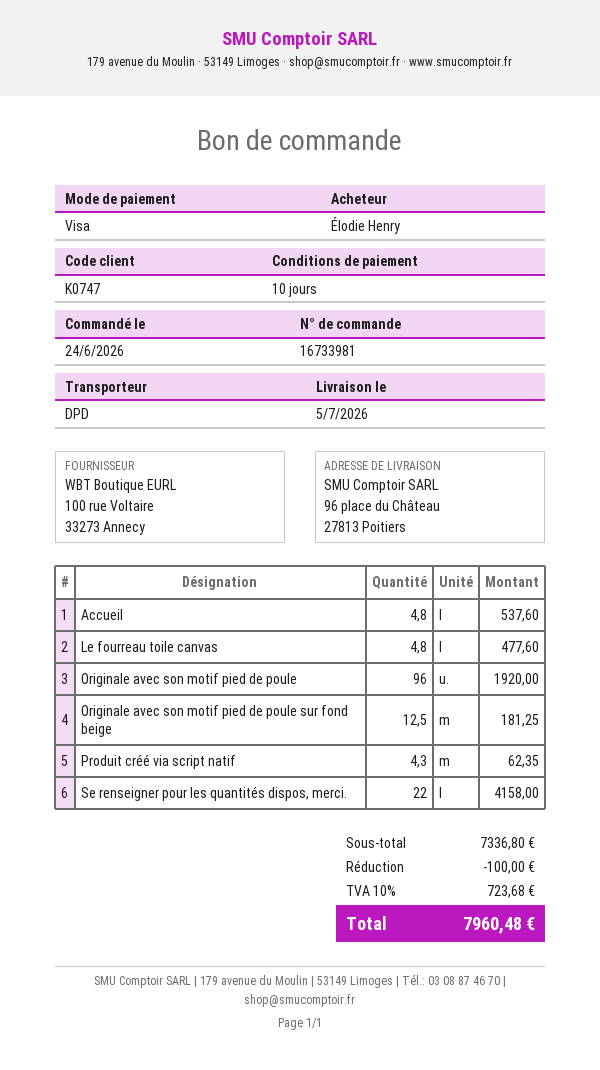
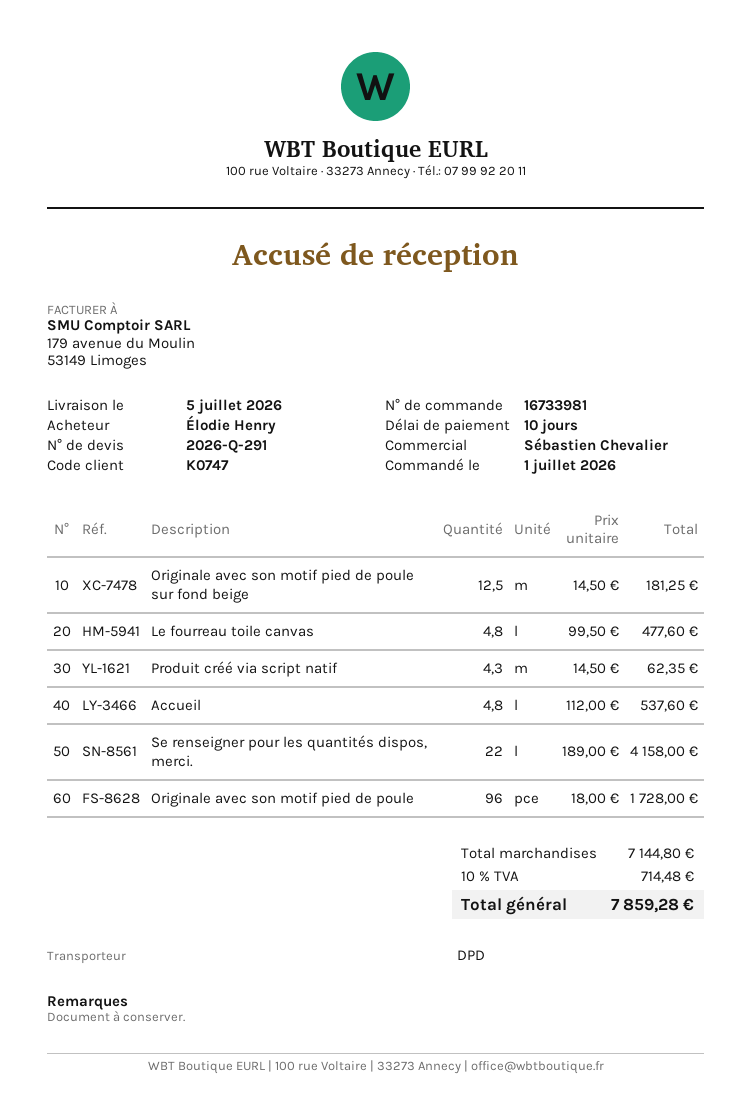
order date: 2026-06-24 -> 2026-07-01
Originale avec son motif pied de poule: 96 for 1920.00 -> 96 for 1728.00
subtotal: 7336.80 -> 7144.80
discount: 100.00 -> none
tax: 10% = 723.68 -> 10% = 714.48
total: 7960.48 -> 7859.28

